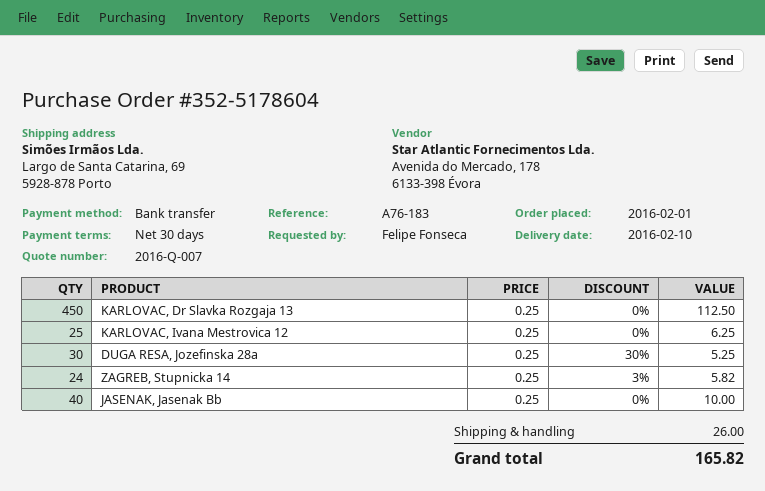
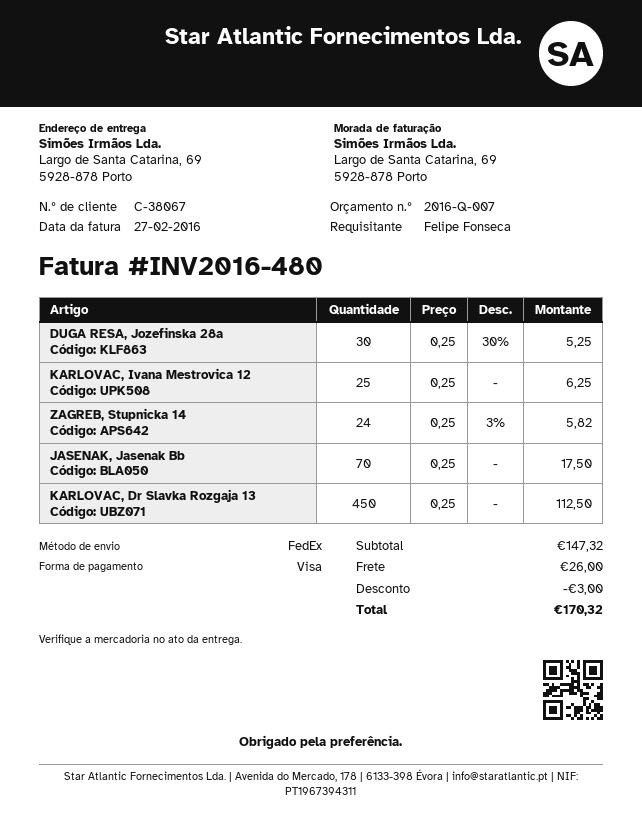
payment method: bank transfer -> Visa
JASENAK, Jasenak Bb: 40 x 0.25 = 10.00 -> 70 x 0.25 = 17.50
discount: none -> 3.00
total: 165.82 -> 170.32

